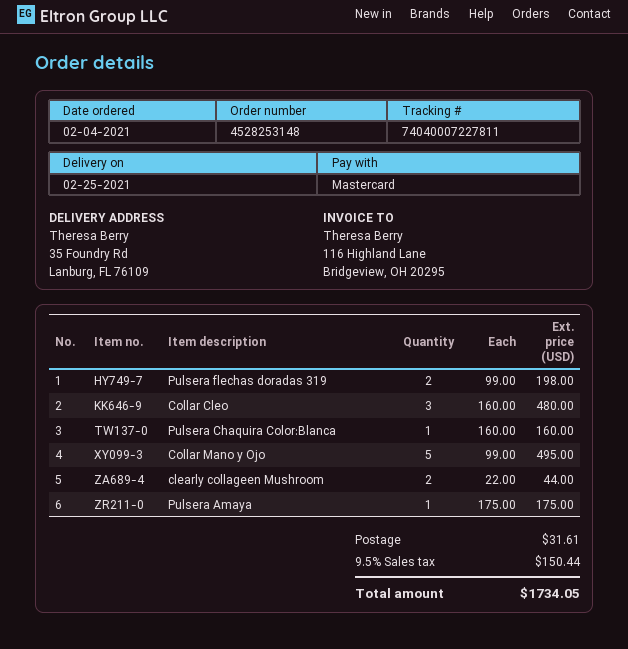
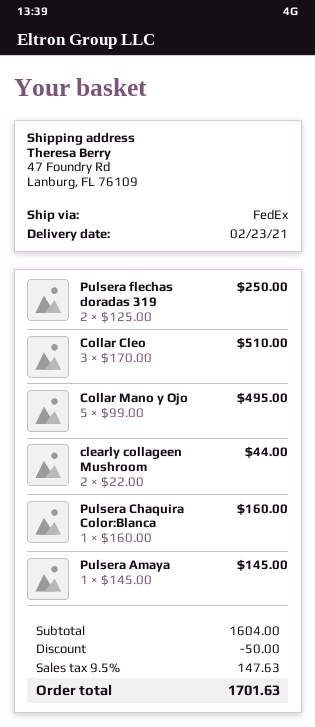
delivery date: 2021-02-25 -> 2021-02-23
ship to: 35 Foundry Rd, Lanburg, FL 76109 -> 47 Foundry Rd, Lanburg, FL 76109
Pulsera flechas doradas 319: 2 x 99.00 = 198.00 -> 2 x 125.00 = 250.00
Collar Cleo: 3 x 160.00 = 480.00 -> 3 x 170.00 = 510.00
Pulsera Amaya: 1 x 175.00 = 175.00 -> 1 x 145.00 = 145.00
discount: none -> 50.00
shipping: 31.61 -> none
tax: 9.5% = 150.44 -> 9.5% = 147.63
total: 1734.05 -> 1701.63

